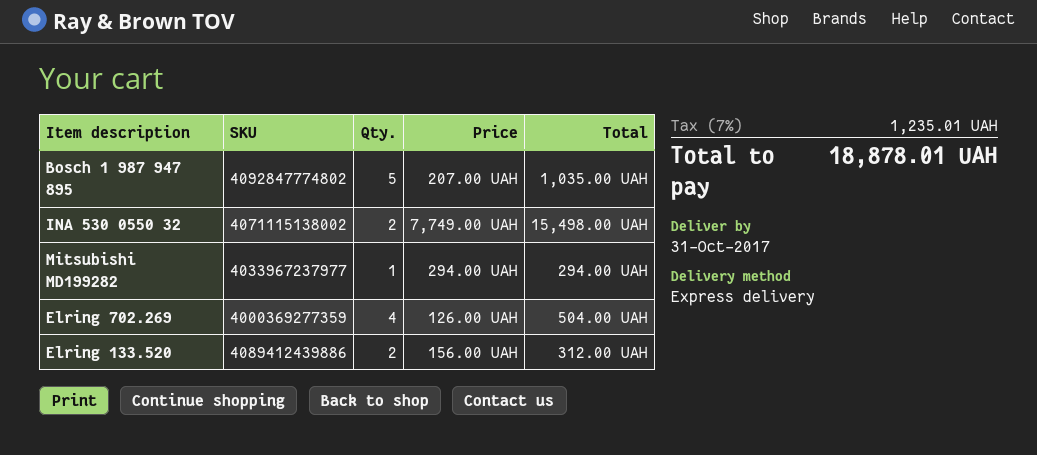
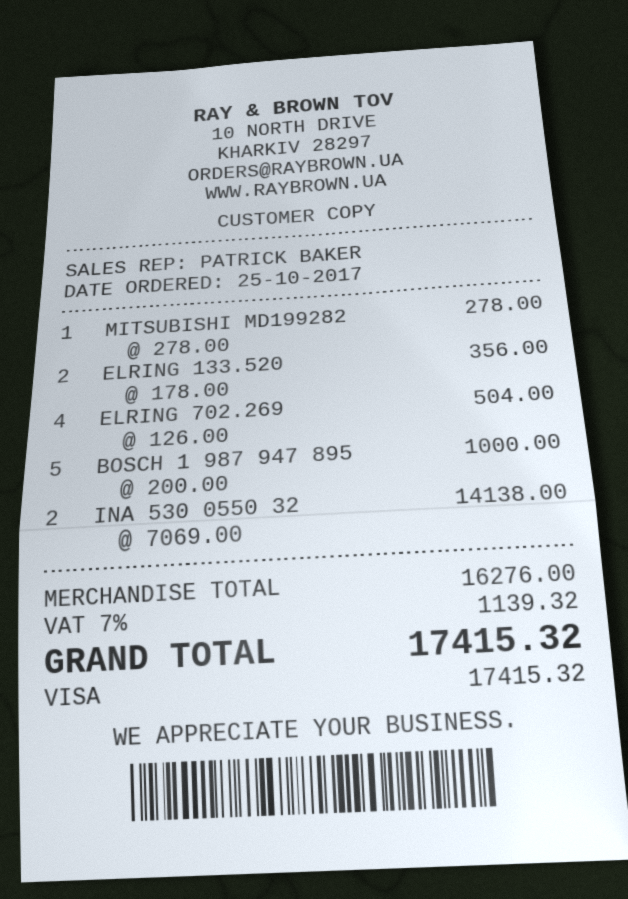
Bosch 1 987 947 895: 5 x 207.00 = 1035.00 -> 5 x 200.00 = 1000.00
INA 530 0550 32: 2 x 7749.00 = 15498.00 -> 2 x 7069.00 = 14138.00
Mitsubishi MD199282: 1 x 294.00 = 294.00 -> 1 x 278.00 = 278.00
Elring 133.520: 2 x 156.00 = 312.00 -> 2 x 178.00 = 356.00
tax: 7% = 1235.01 -> 7% = 1139.32
total: 18878.01 -> 17415.32

